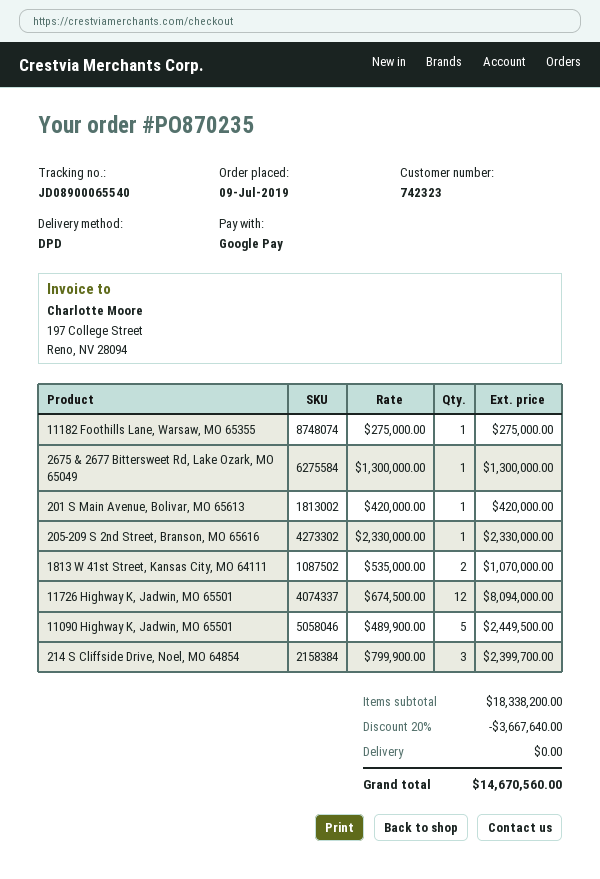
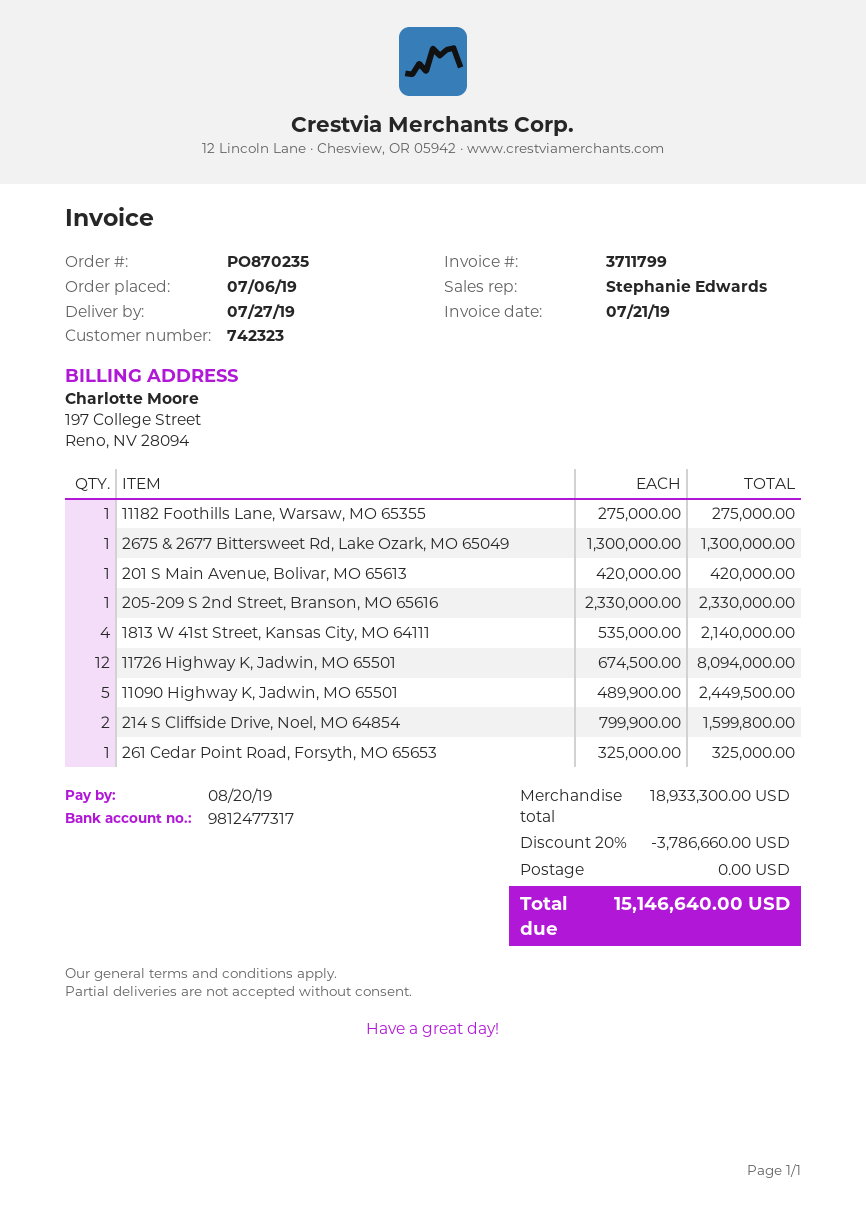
order date: 2019-07-09 -> 2019-07-06
1813 W 41st Street, Kansas City, MO 64111: 2 x 535000.00 = 1070000.00 -> 4 x 535000.00 = 2140000.00
214 S Cliffside Drive, Noel, MO 64854: 3 x 799900.00 = 2399700.00 -> 2 x 799900.00 = 1599800.00
261 Cedar Point Road, Forsyth, MO 65653: none -> 1 x 325000.00 = 325000.00
subtotal: 18338200.00 -> 18933300.00
discount: 20% = 3667640.00 -> 20% = 3786660.00
total: 14670560.00 -> 15146640.00

